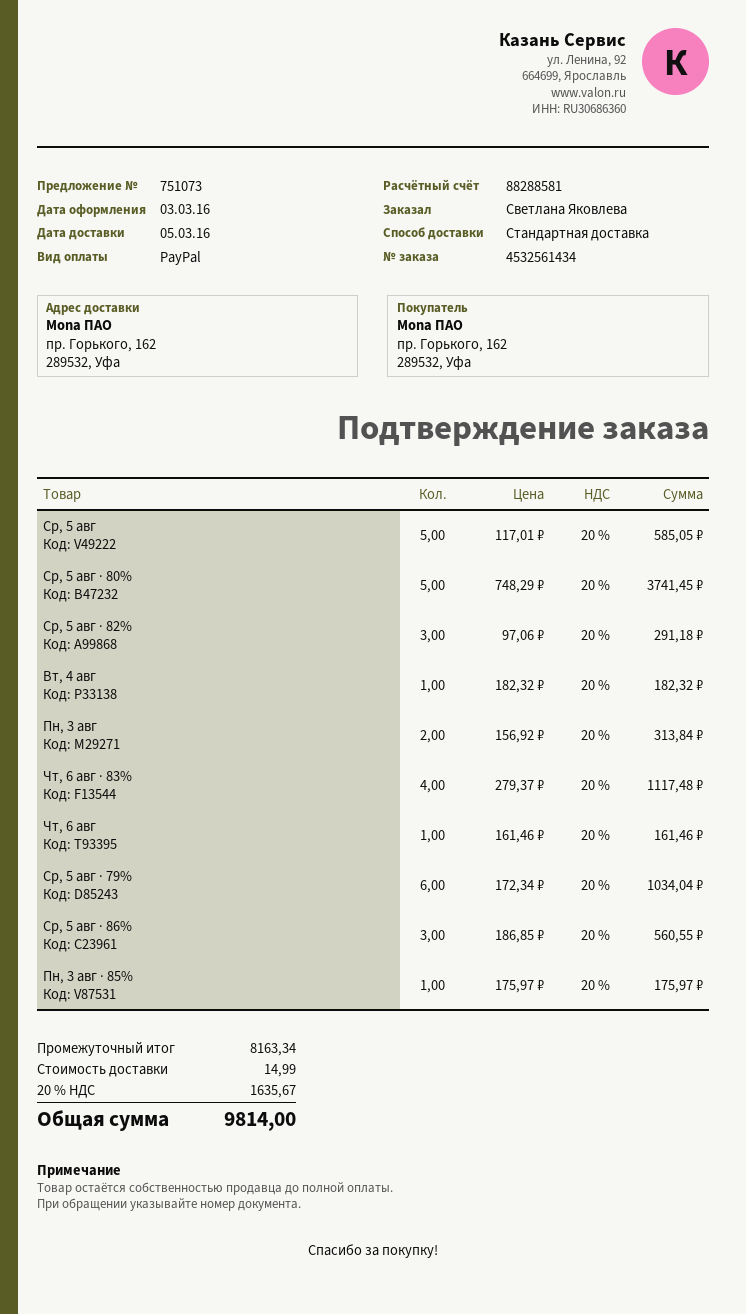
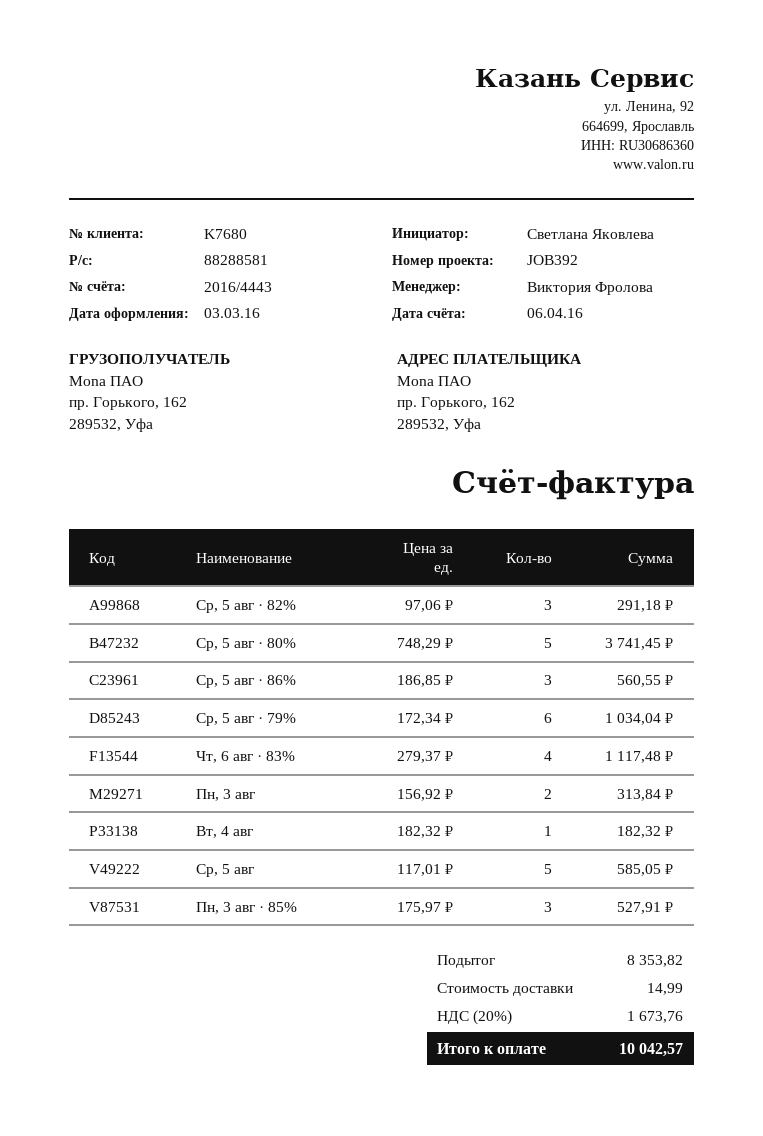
Чт, 6 авг: 1 x 161.46 = 161.46 -> none
Пн, 3 авг · 85%: 1 x 175.97 = 175.97 -> 3 x 175.97 = 527.91
subtotal: 8163.34 -> 8353.82
tax: 20% = 1635.67 -> 20% = 1673.76
total: 9814.00 -> 10042.57

